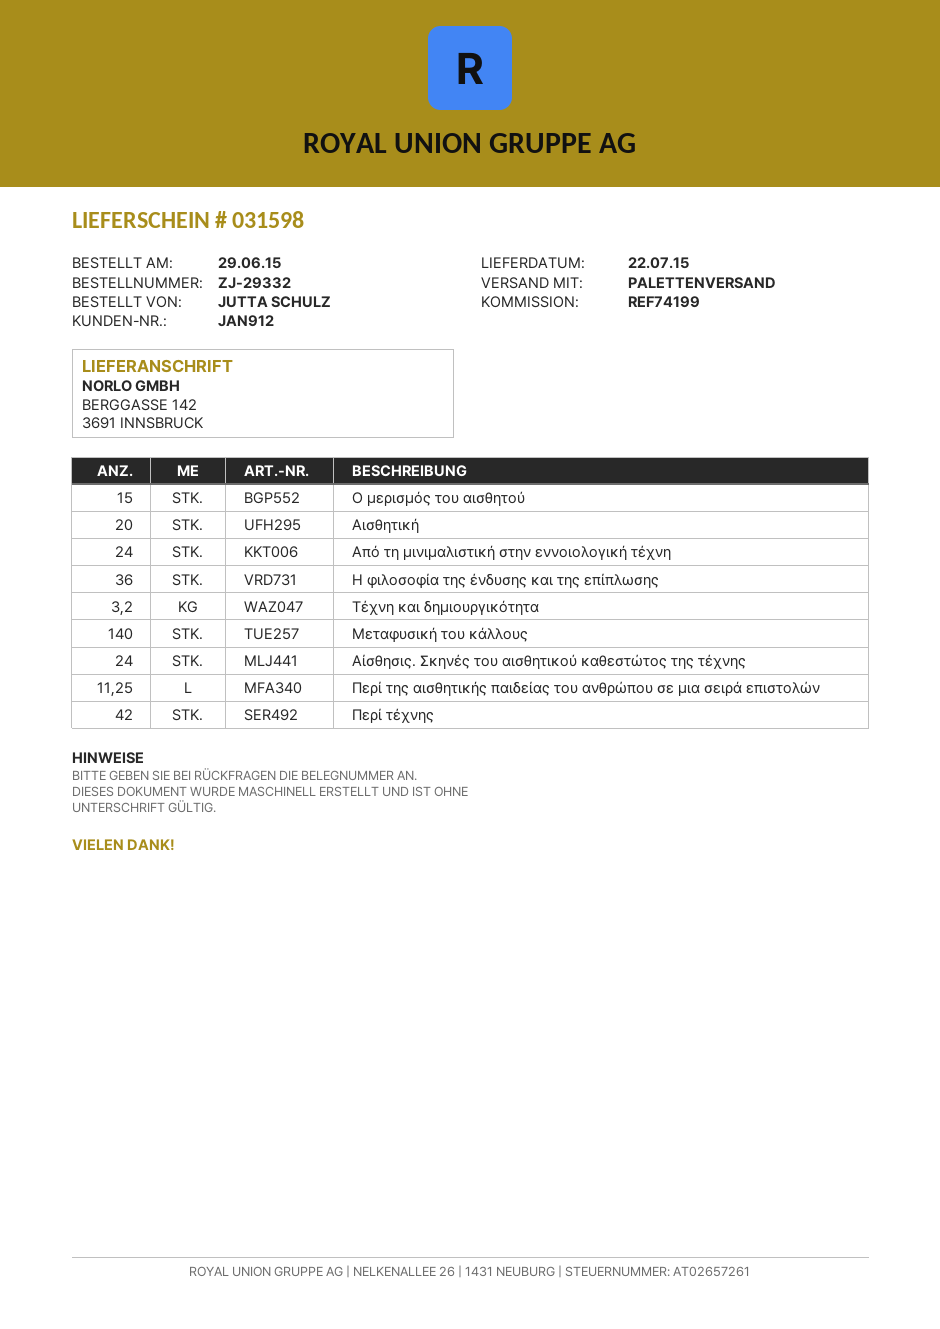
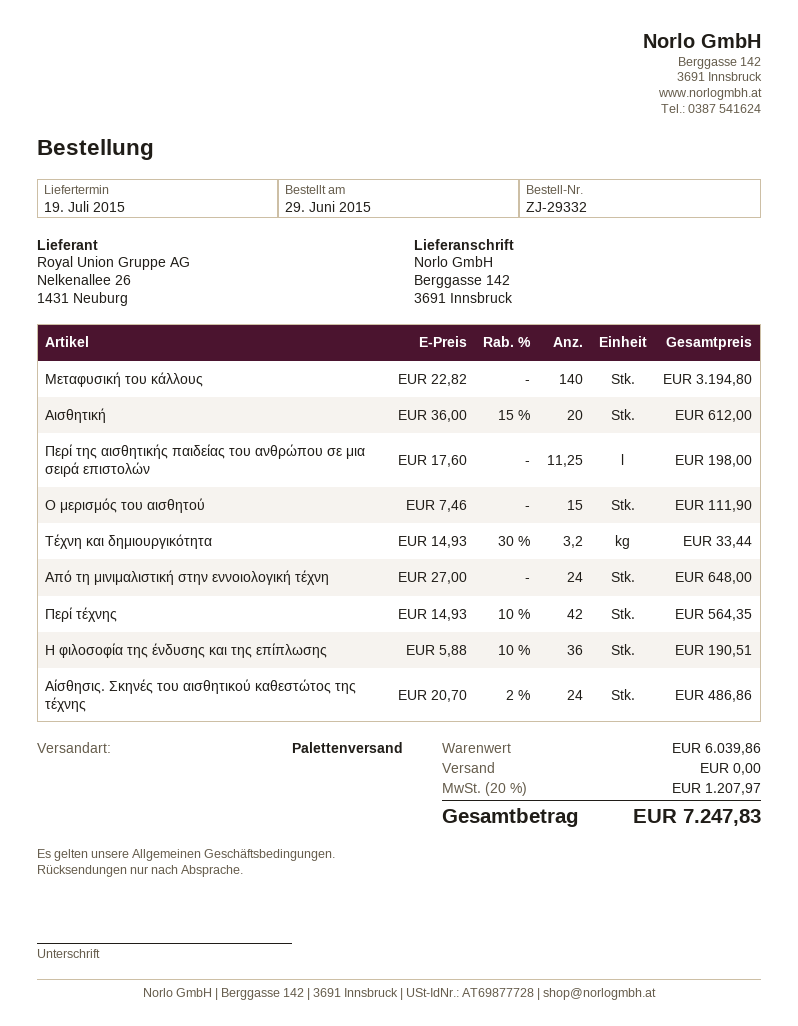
delivery date: 2015-07-22 -> 2015-07-19

